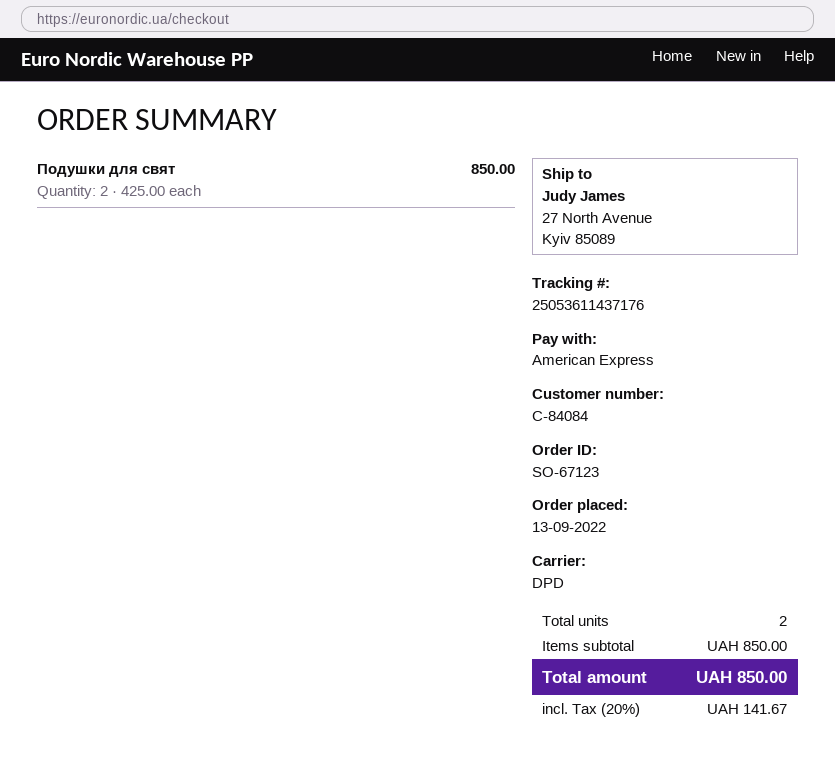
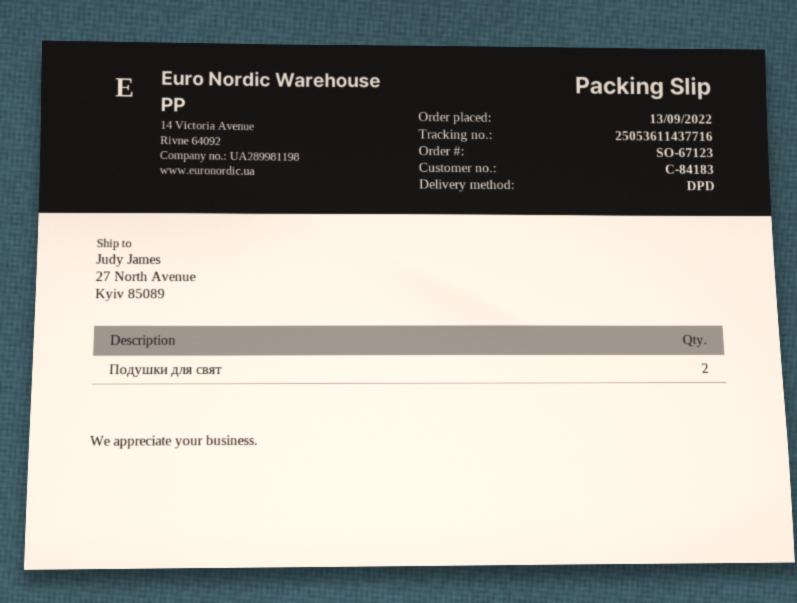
customer number: C-84084 -> C-84183
tracking number: 25053611437176 -> 25053611437716

